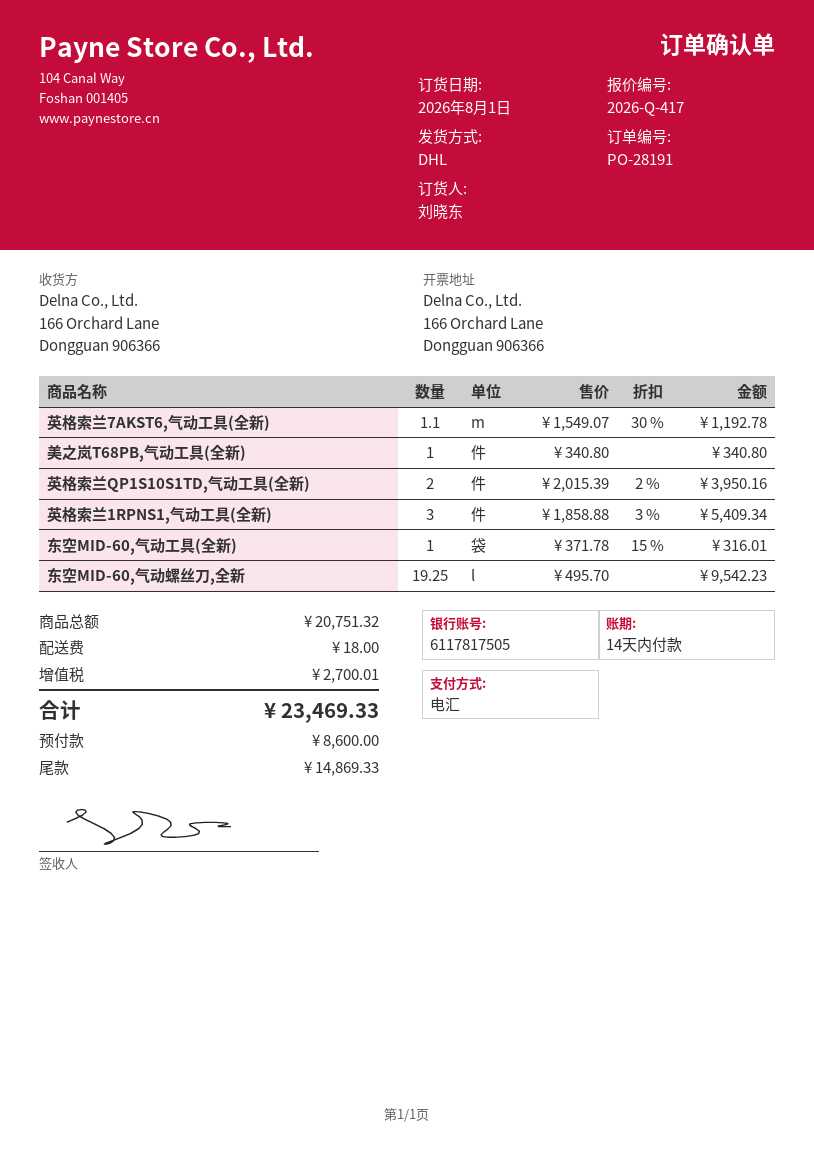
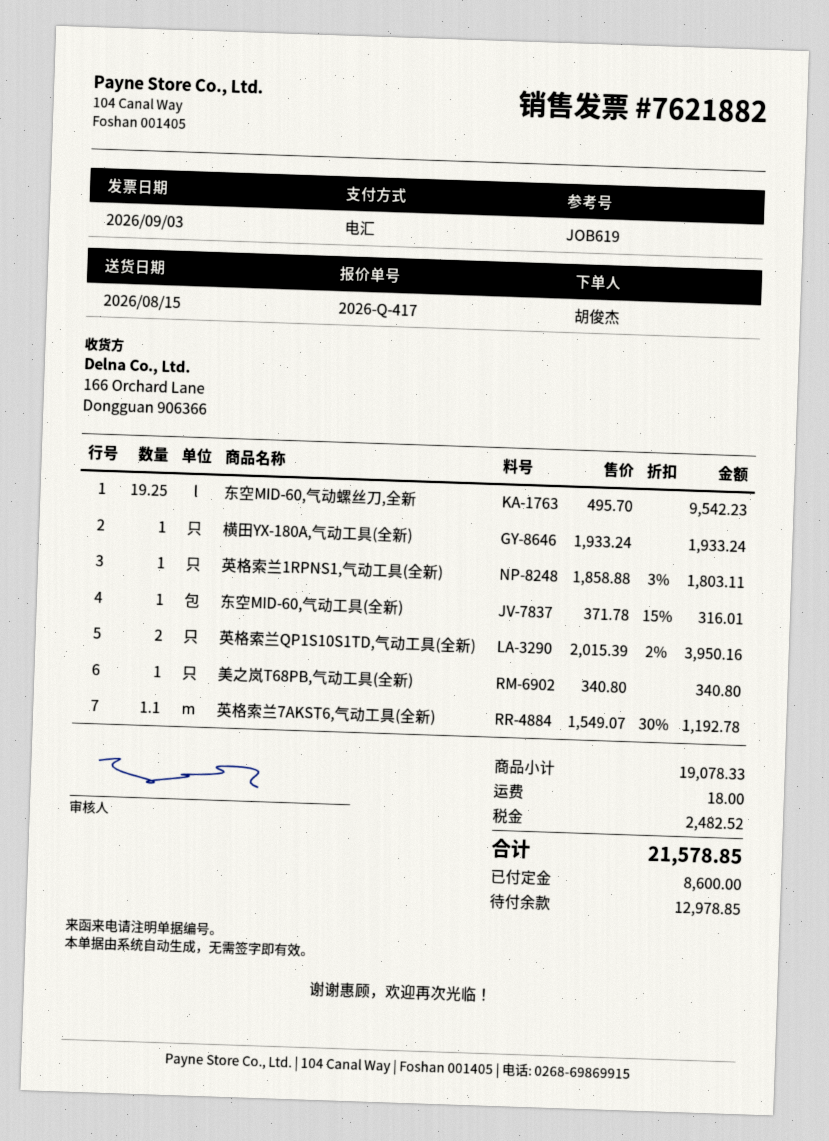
ordered by: 刘晓东 -> 胡俊杰
英格索兰1RPNS1,气动工具(全新): 3 x 1858.88 - 3% = 5409.34 -> 1 x 1858.88 - 3% = 1803.11
横田YX-180A,气动工具(全新): none -> 1 x 1933.24 = 1933.24
subtotal: 20751.32 -> 19078.33
tax: 2700.01 -> 2482.52
total: 23469.33 -> 21578.85
balance: 14869.33 -> 12978.85

